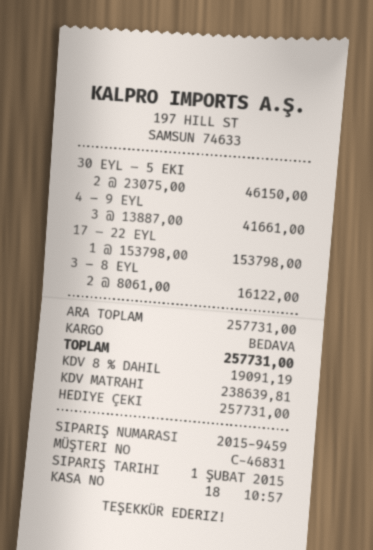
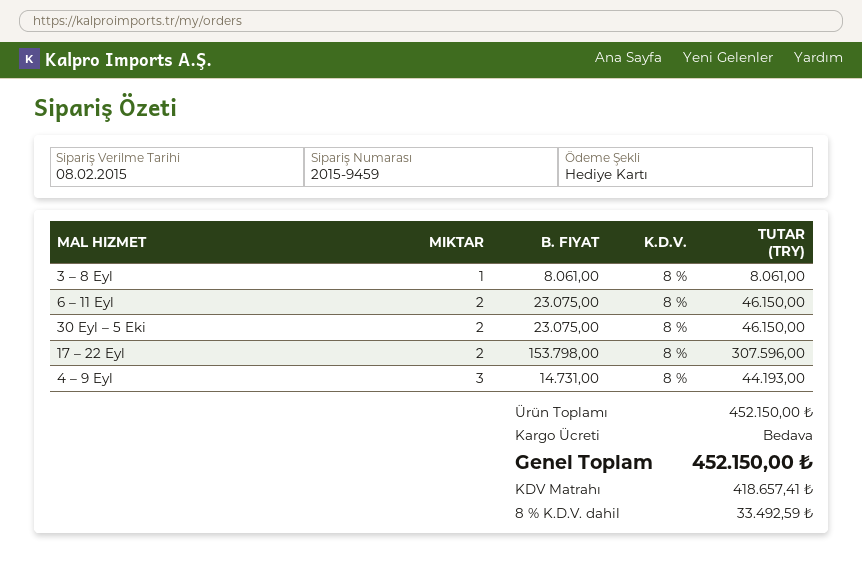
order date: 2015-02-01 -> 2015-02-08
4 – 9 EYL: 3 x 13887.00 = 41661.00 -> 3 x 14731.00 = 44193.00
17 – 22 EYL: 1 x 153798.00 = 153798.00 -> 2 x 153798.00 = 307596.00
3 – 8 EYL: 2 x 8061.00 = 16122.00 -> 1 x 8061.00 = 8061.00
6 – 11 Eyl: none -> 2 x 23075.00 = 46150.00
subtotal: 257731.00 -> 452150.00
net: 238639.81 -> 418657.41
tax: 8% = 19091.19 -> 8% = 33492.59
total: 257731.00 -> 452150.00

